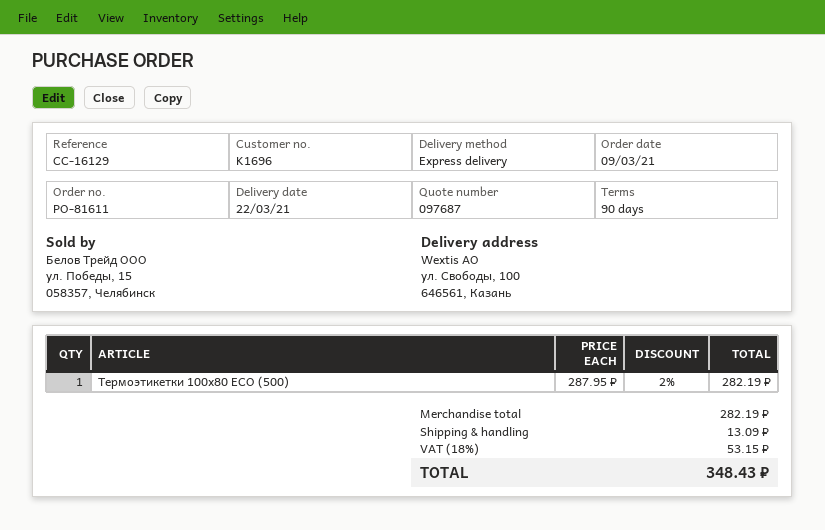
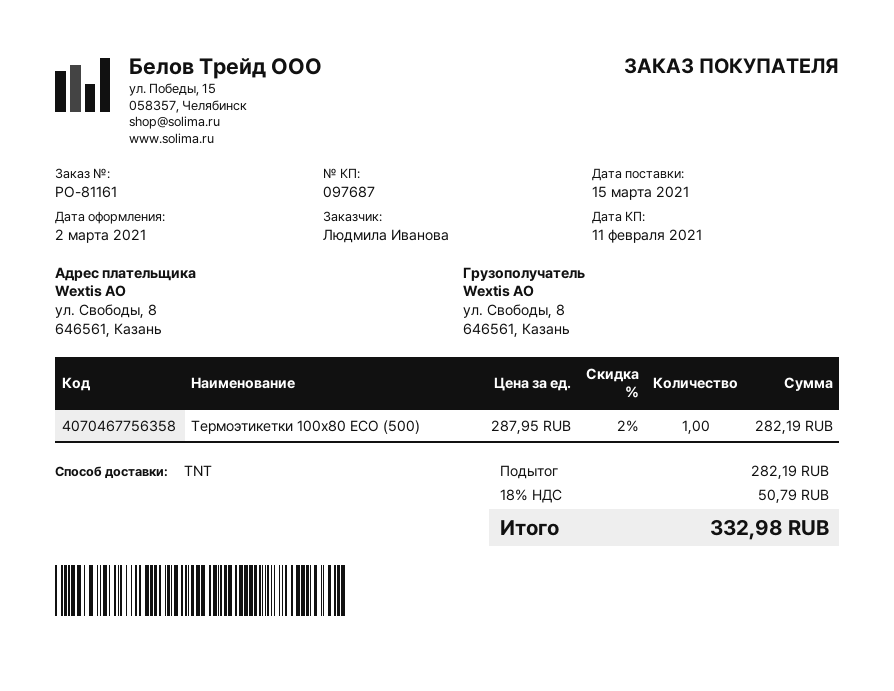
order number: PO-81611 -> PO-81161
order date: 2021-03-09 -> 2021-03-02
delivery date: 2021-03-22 -> 2021-03-15
shipping method: express -> TNT
ship to: ул. Свободы, 100, 646561, Казань -> ул. Свободы, 8, 646561, Казань
shipping: 13.09 -> none
tax: 18% = 53.15 -> 18% = 50.79
total: 348.43 -> 332.98

